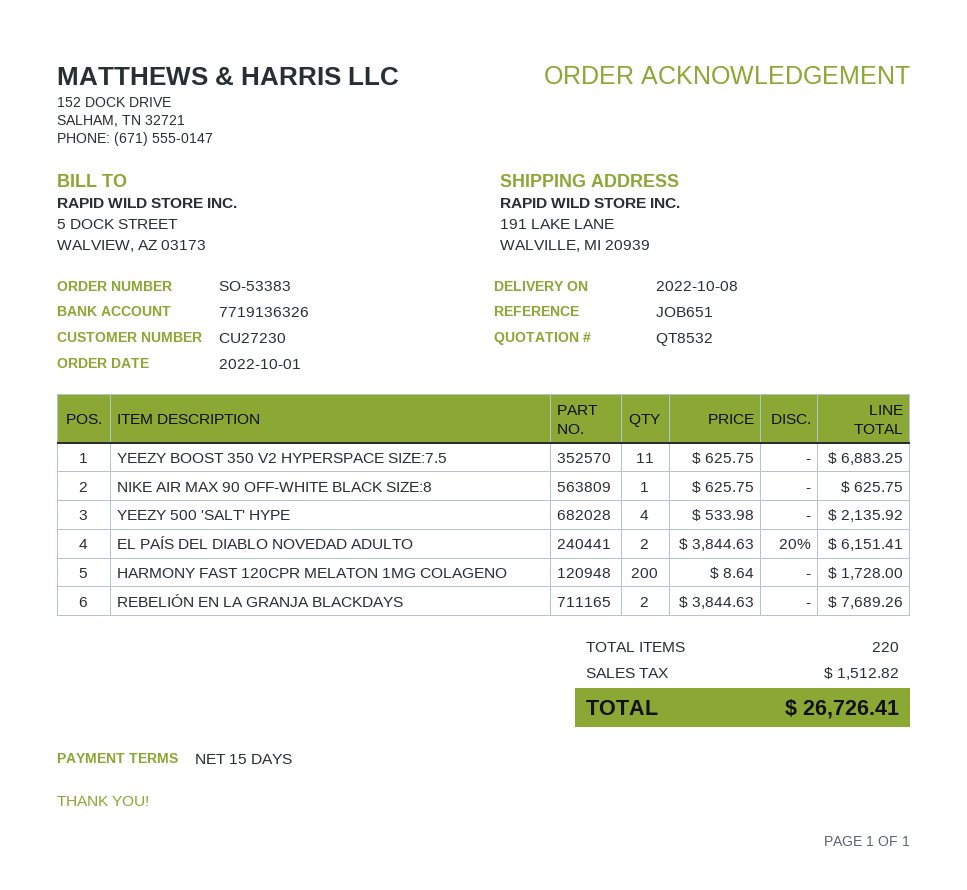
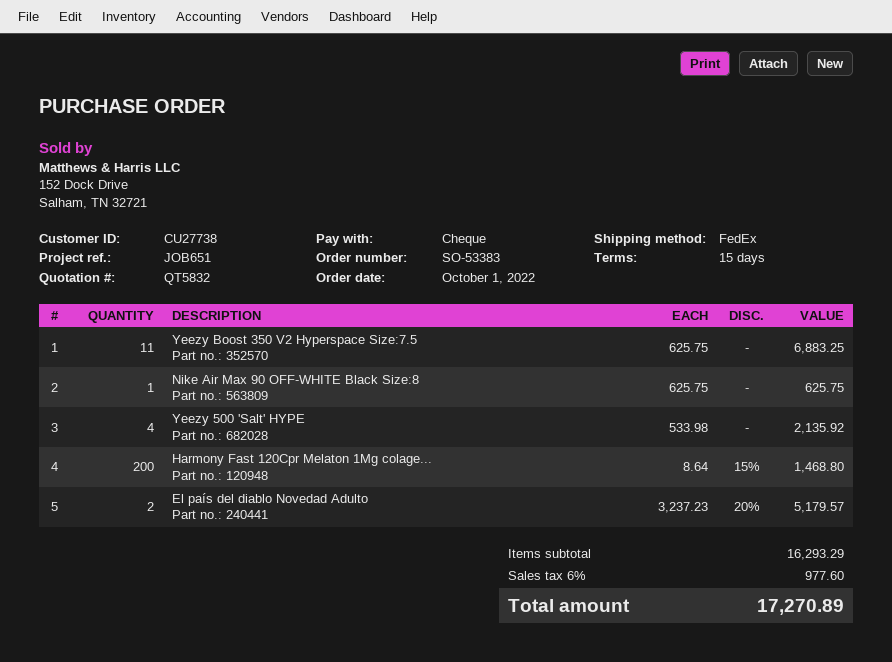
quote number: QT8532 -> QT5832
customer number: CU27230 -> CU27738
EL PAÍS DEL DIABLO NOVEDAD ADULTO: 2 x 3844.63 - 20% = 6151.41 -> 2 x 3237.23 - 20% = 5179.57
HARMONY FAST 120CPR MELATON 1MG COLAGENO: 200 x 8.64 = 1728.00 -> 200 x 8.64 - 15% = 1468.80
REBELIÓN EN LA GRANJA BLACKDAYS: 2 x 3844.63 = 7689.26 -> none
tax: 1512.82 -> 977.60
total: 26726.41 -> 17270.89

